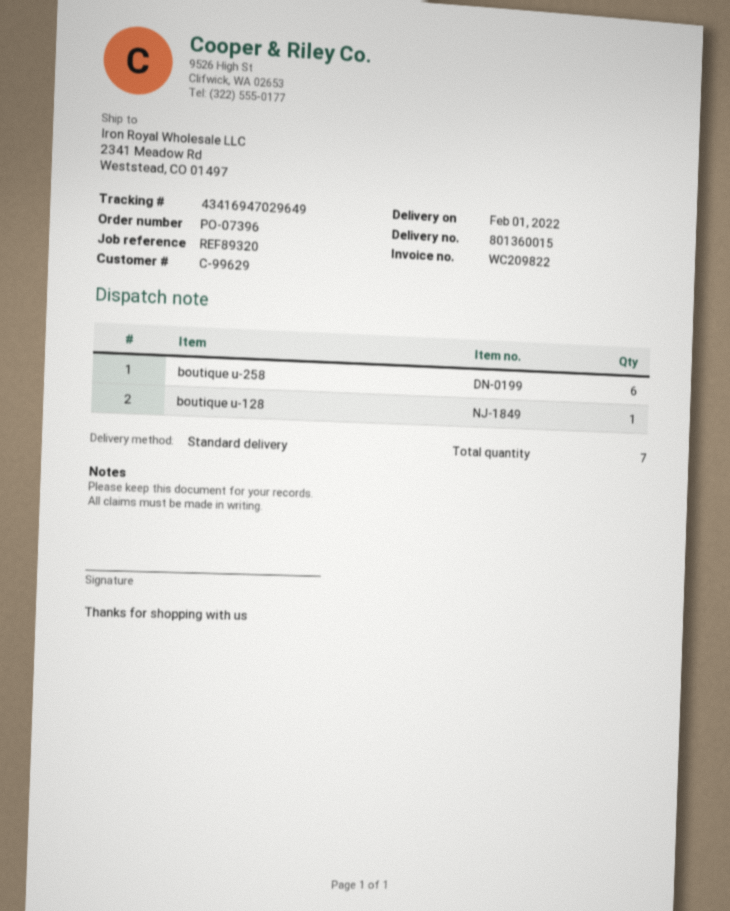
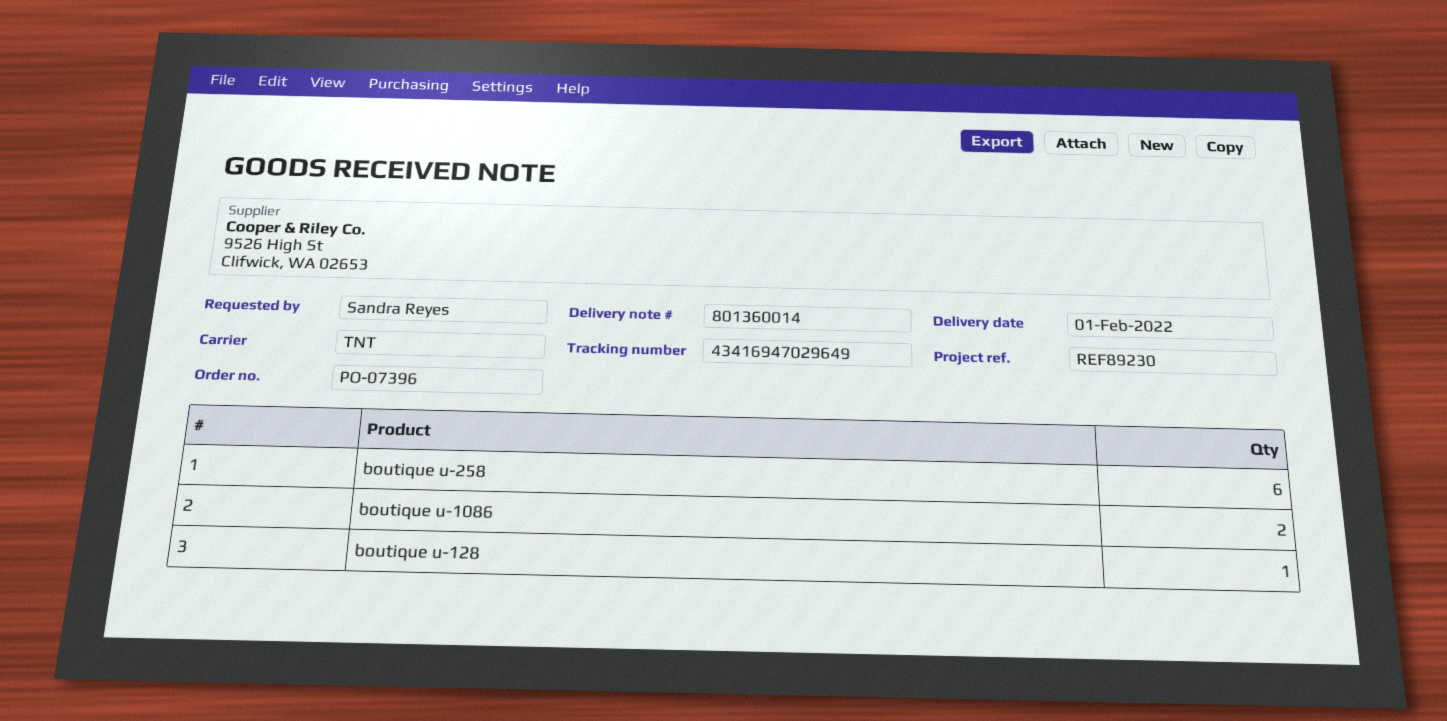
delivery note number: 801360015 -> 801360014
reference: REF89320 -> REF89230
shipping method: standard -> TNT
boutique u-1086: none -> 2

